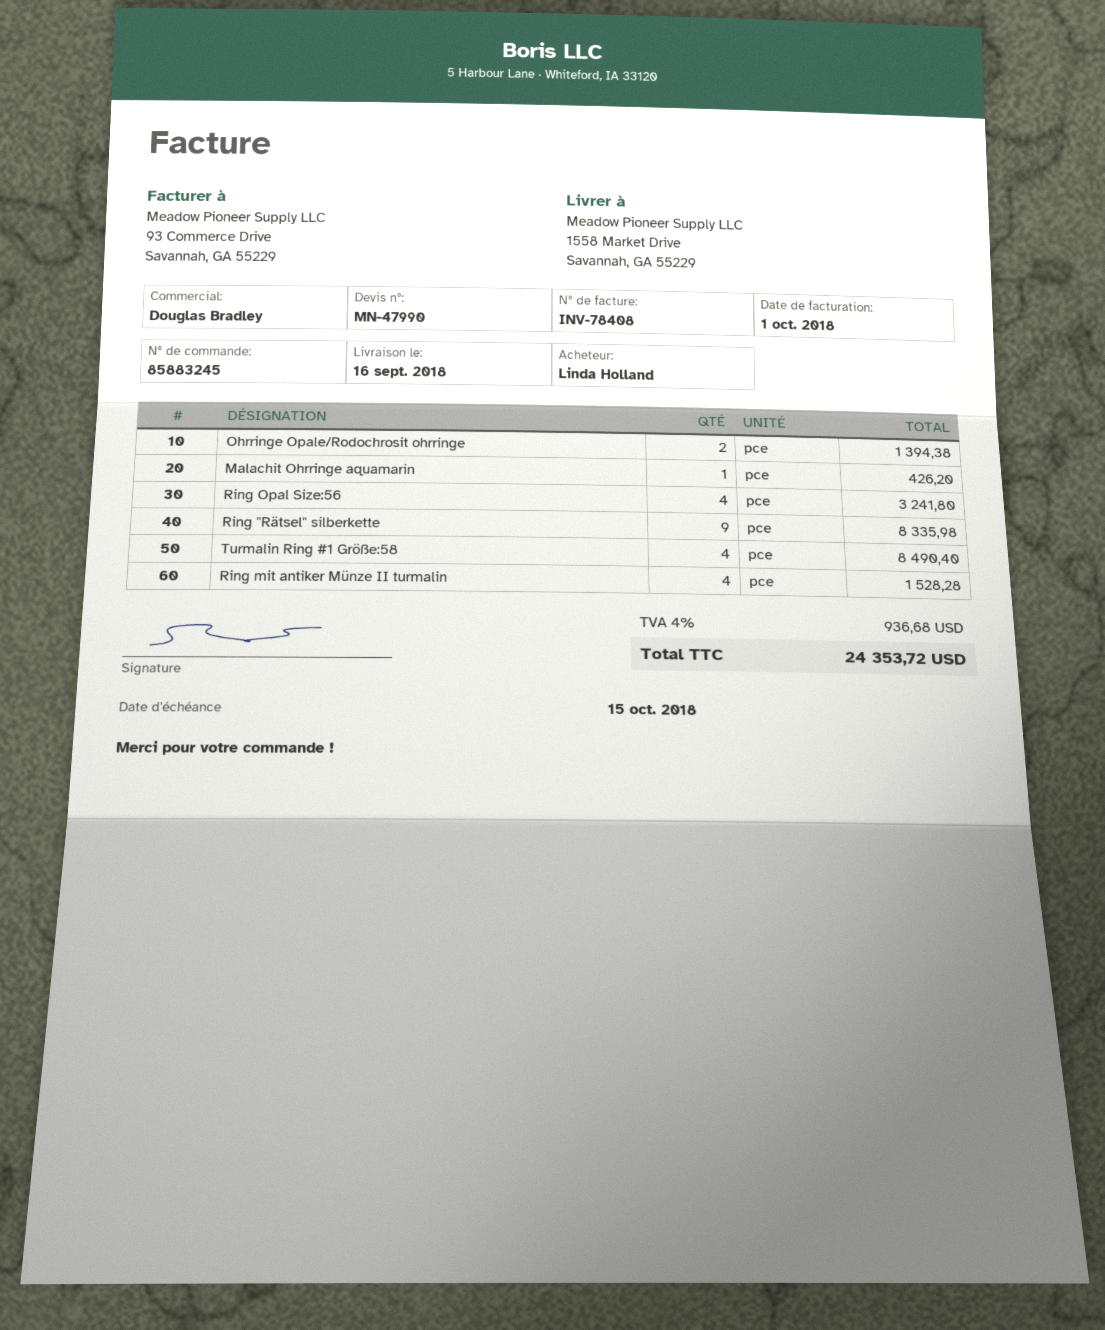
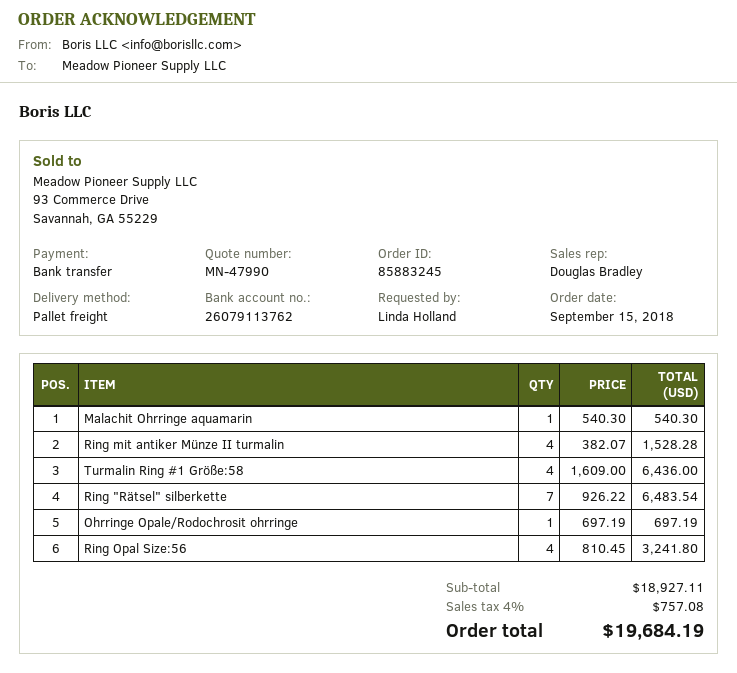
Ohrringe Opale/Rodochrosit ohrringe: 2 for 1394.38 -> 1 for 697.19
Malachit Ohrringe aquamarin: 1 for 426.20 -> 1 for 540.30
Ring "Rätsel" silberkette: 9 for 8335.98 -> 7 for 6483.54
Turmalin Ring #1 Größe:58: 4 for 8490.40 -> 4 for 6436.00
tax: 4% = 936.68 -> 4% = 757.08
total: 24353.72 -> 19684.19

